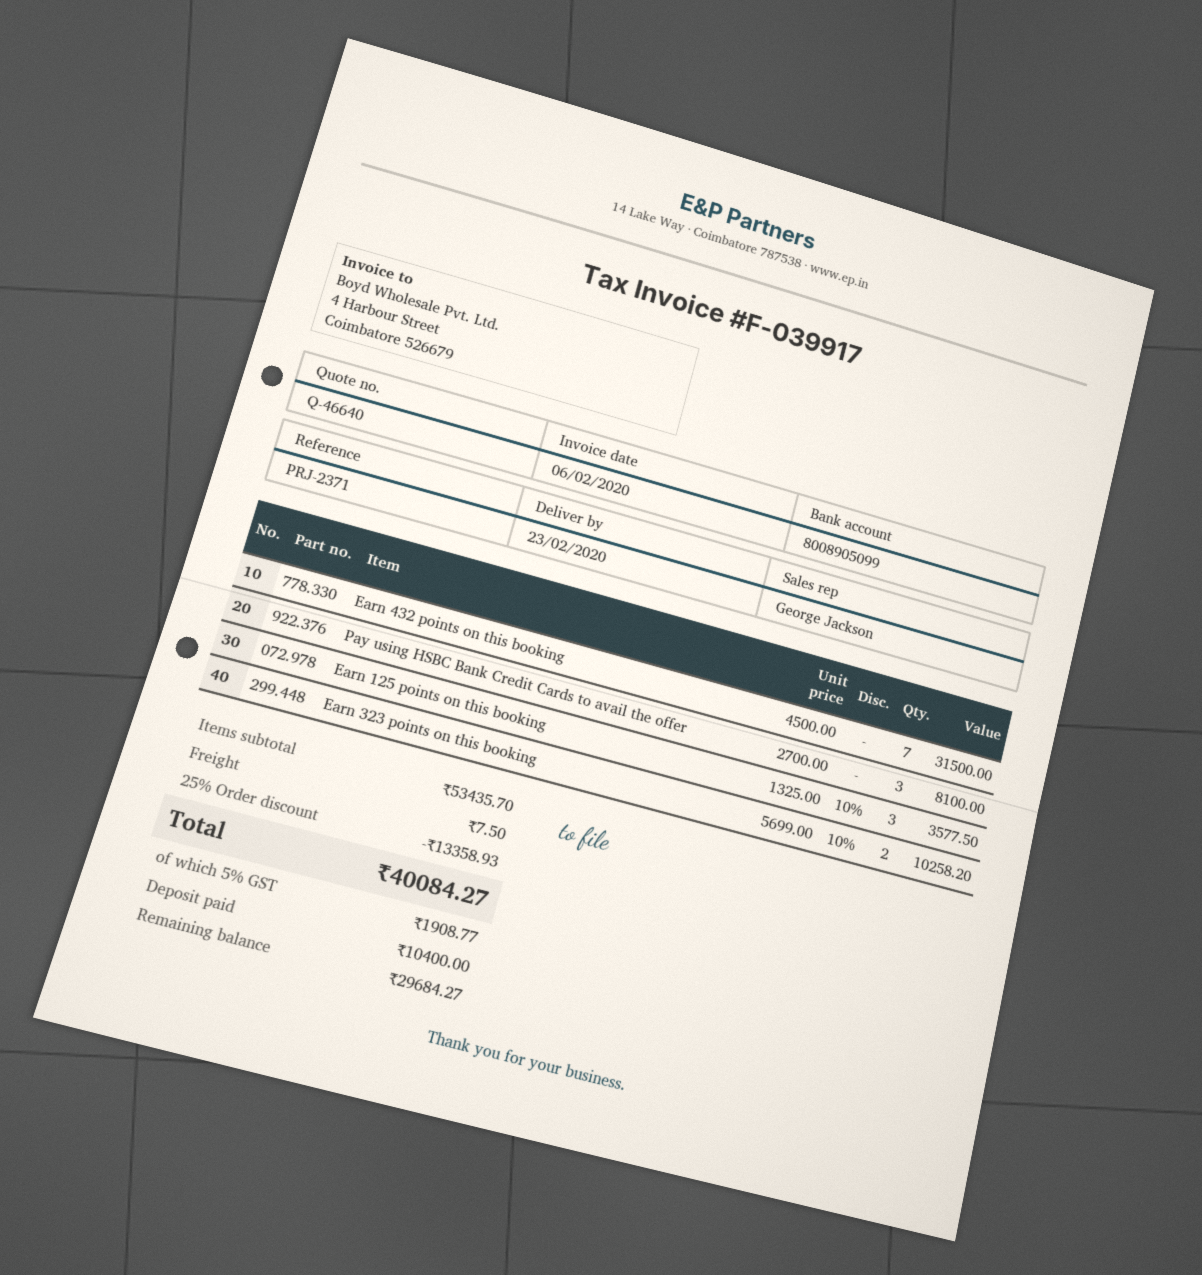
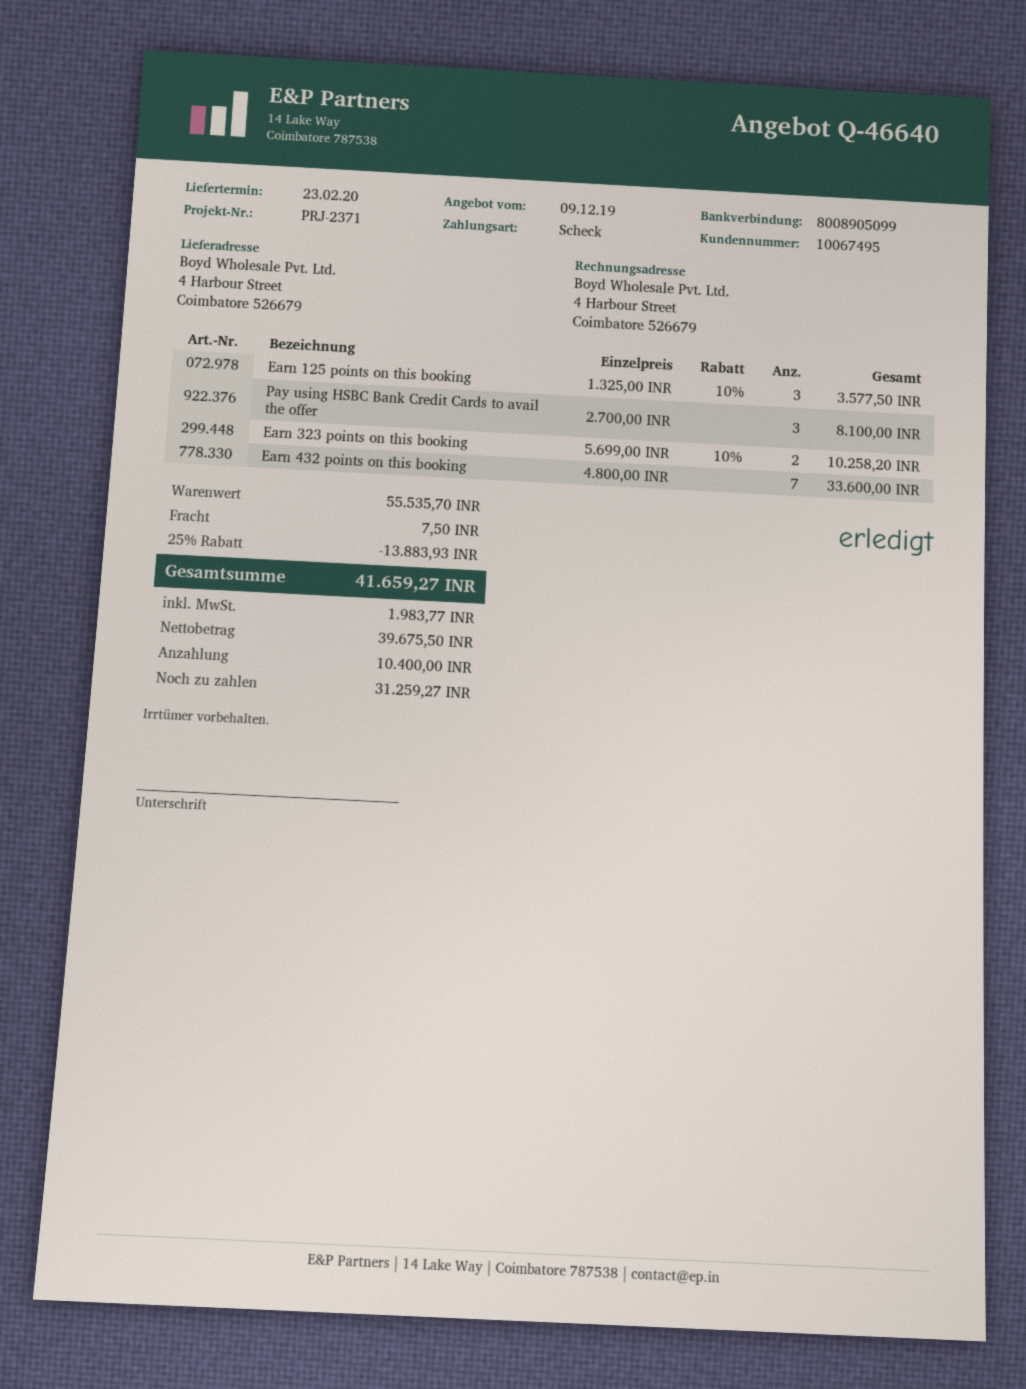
Earn 432 points on this booking: 7 x 4500.00 = 31500.00 -> 7 x 4800.00 = 33600.00
subtotal: 53435.70 -> 55535.70
discount: 25% = 13358.93 -> 25% = 13883.93
tax: 1908.77 -> 1983.77
total: 40084.27 -> 41659.27
balance: 29684.27 -> 31259.27

